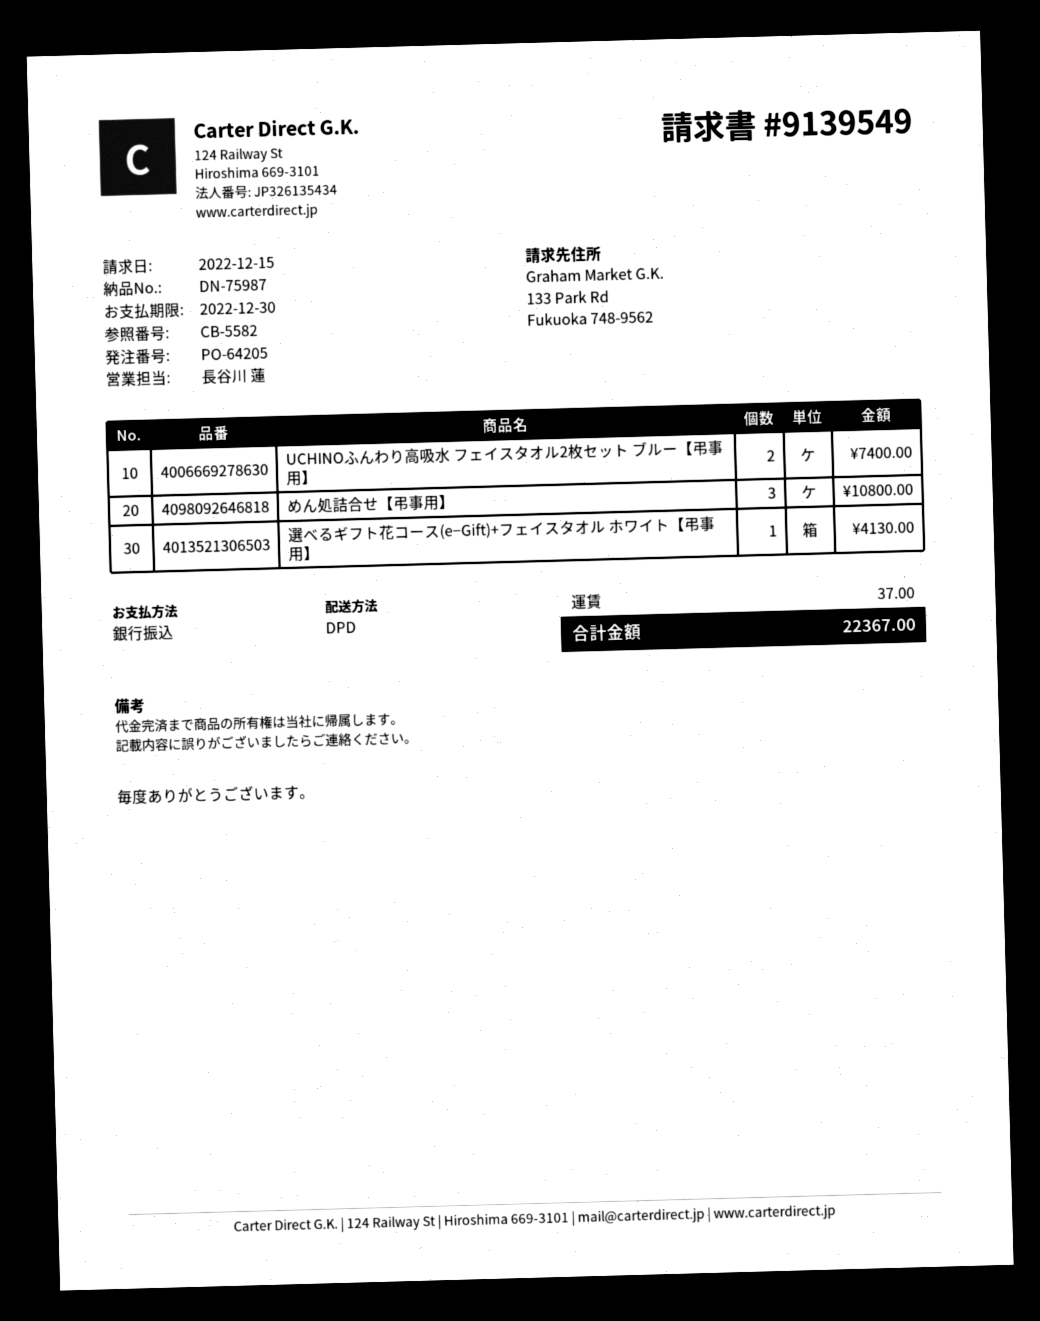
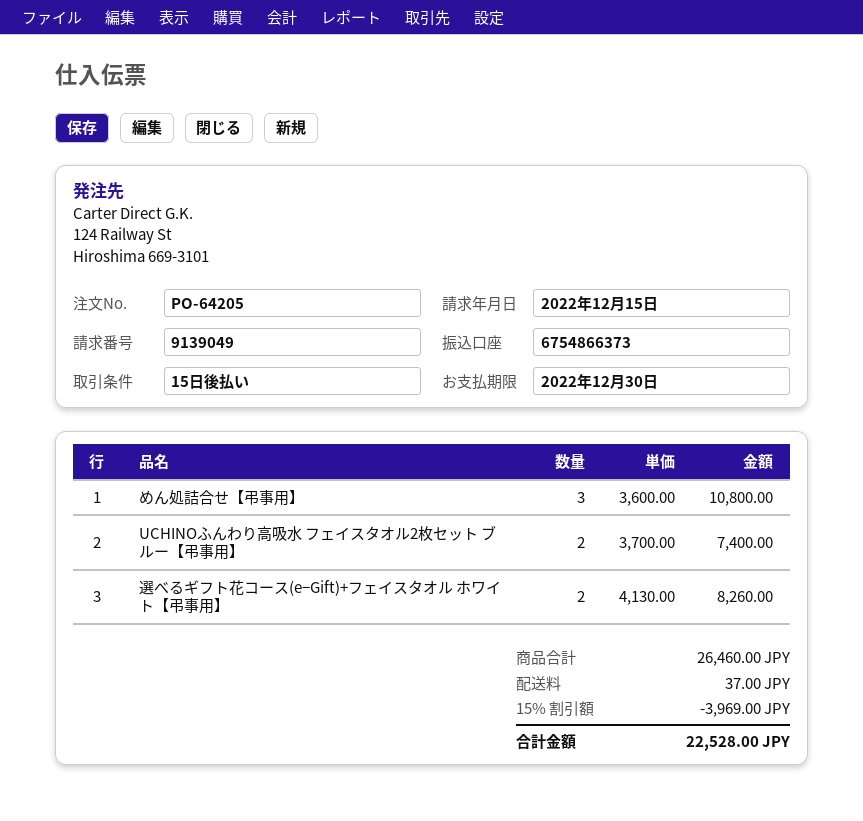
invoice number: 9139549 -> 9139049
選べるギフト花コース(e−Gift)+フェイスタオル ホワイト【弔事用】: 1 for 4130.00 -> 2 for 8260.00
discount: none -> 15% = 3969.00
total: 22367.00 -> 22528.00

